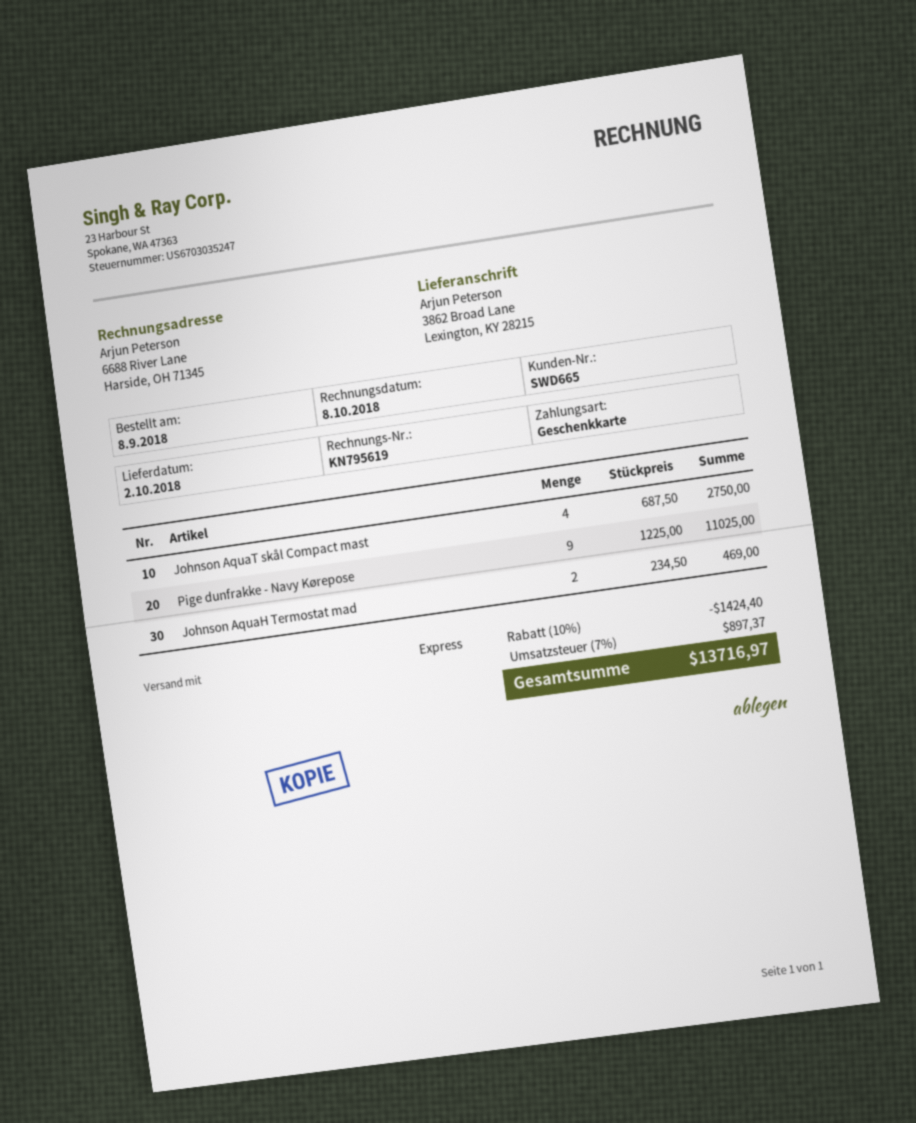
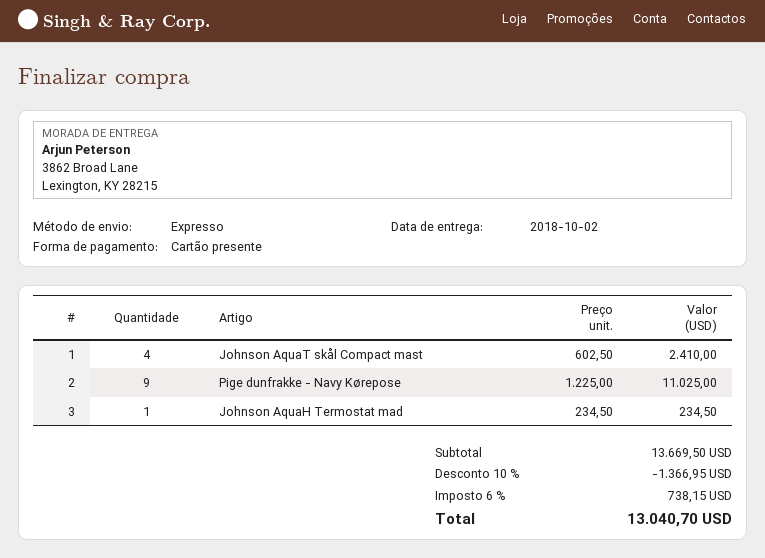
Johnson AquaT skål Compact mast: 4 x 687.50 = 2750.00 -> 4 x 602.50 = 2410.00
Johnson AquaH Termostat mad: 2 x 234.50 = 469.00 -> 1 x 234.50 = 234.50
discount: 10% = 1424.40 -> 10% = 1366.95
tax: 7% = 897.37 -> 6% = 738.15
total: 13716.97 -> 13040.70

